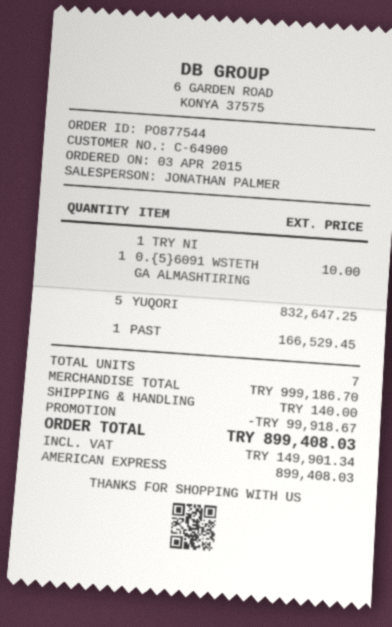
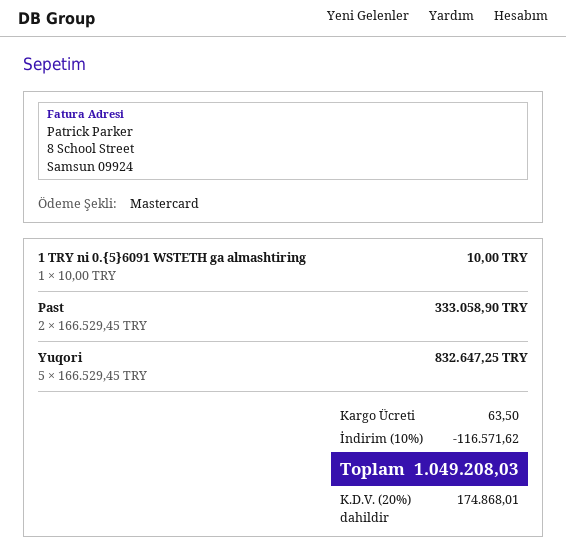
payment method: American Express -> Mastercard
PAST: 1 for 166529.45 -> 2 for 333058.90
discount: 99918.67 -> 116571.62
shipping: 140.00 -> 63.50
tax: 149901.34 -> 174868.01
total: 899408.03 -> 1049208.03

